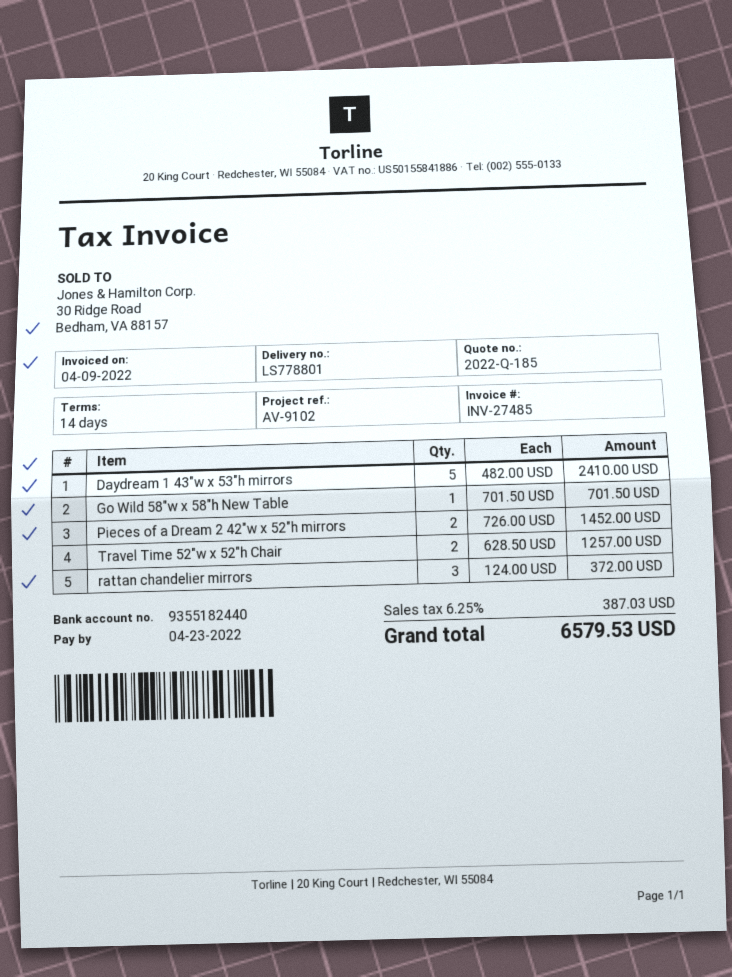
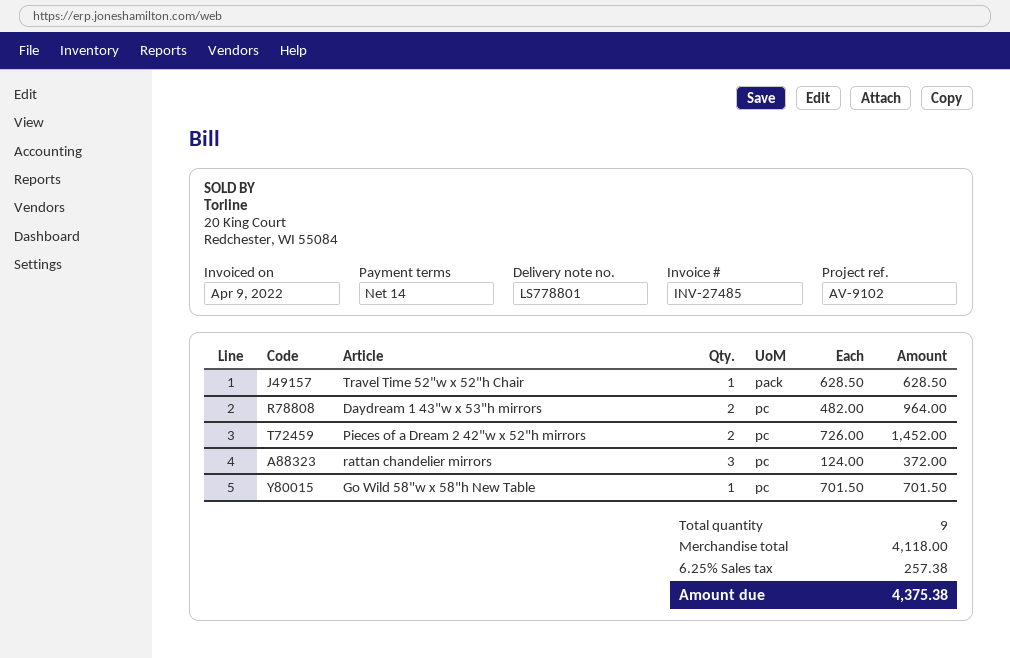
Daydream 1 43"w x 53"h mirrors: 5 x 482.00 = 2410.00 -> 2 x 482.00 = 964.00
Travel Time 52"w x 52"h Chair: 2 x 628.50 = 1257.00 -> 1 x 628.50 = 628.50
tax: 6.25% = 387.03 -> 6.25% = 257.38
total: 6579.53 -> 4375.38

